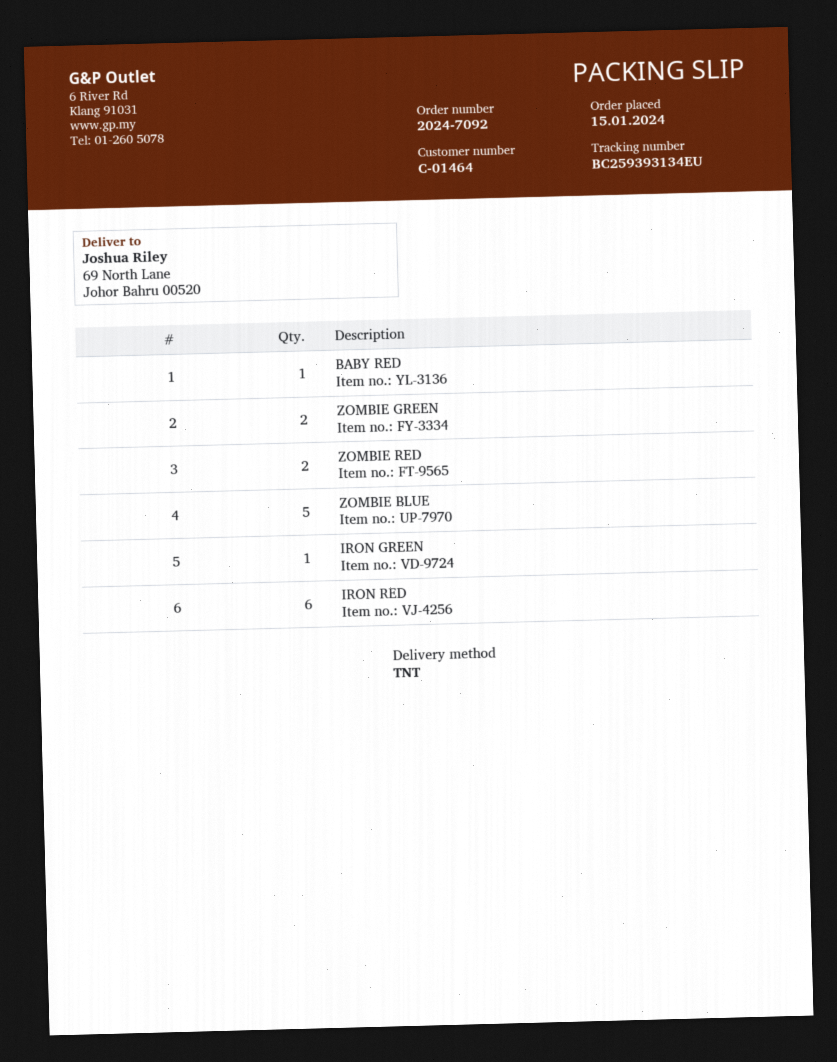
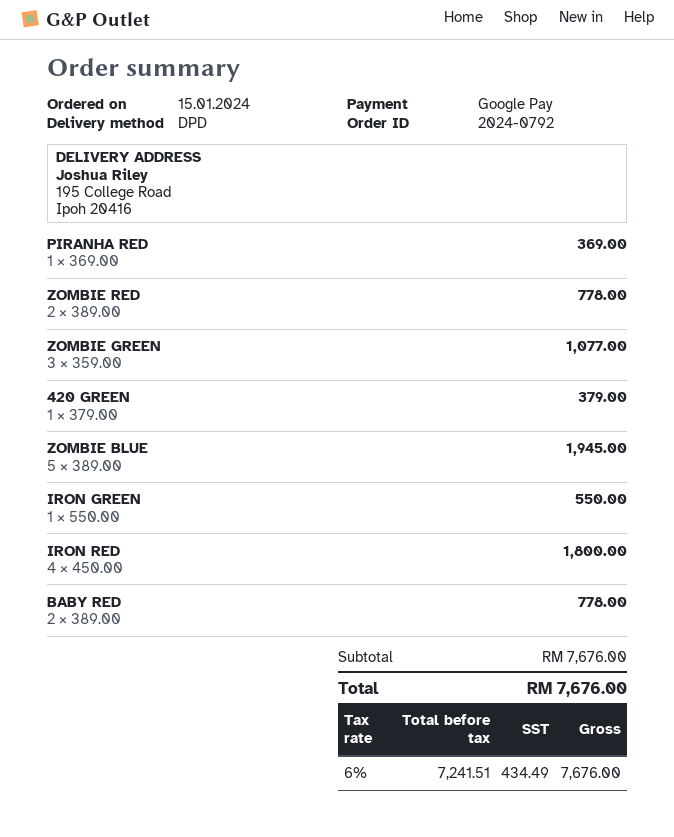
order number: 2024-7092 -> 2024-0792
shipping method: TNT -> DPD
ship to: 69 North Lane, Johor Bahru 00520 -> 195 College Road, Ipoh 20416
BABY RED: 1 -> 2
ZOMBIE GREEN: 2 -> 3
IRON RED: 6 -> 4
PIRANHA RED: none -> 1
420 GREEN: none -> 1

